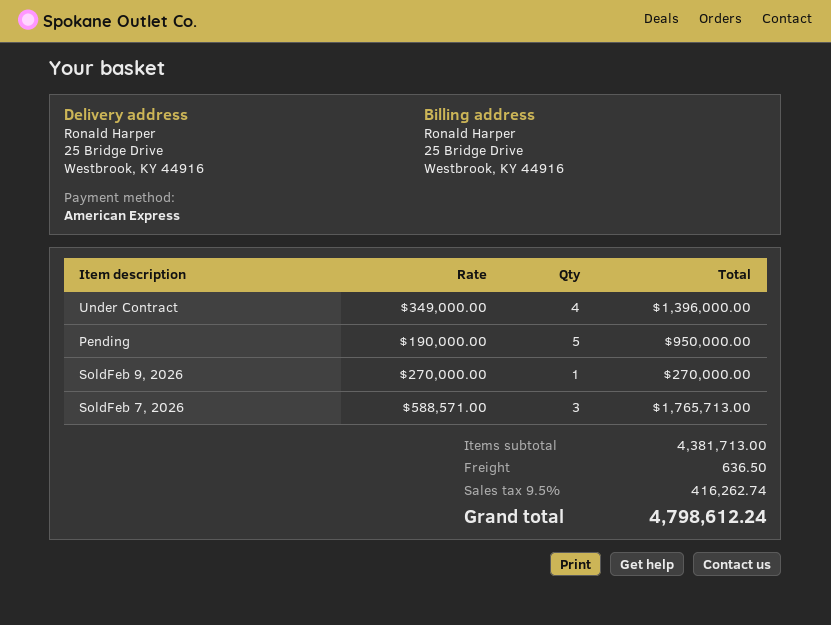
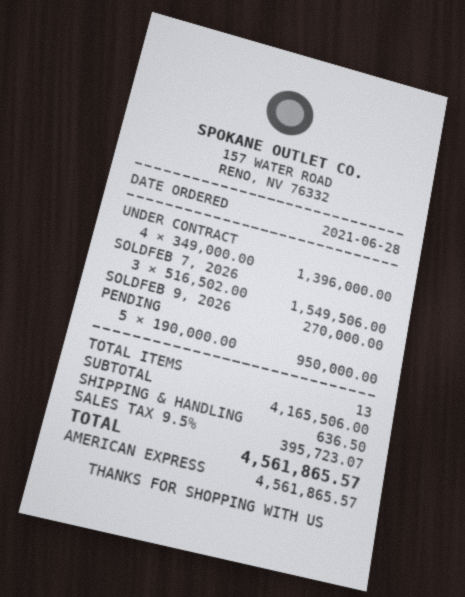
SoldFeb 7, 2026: 3 x 588571.00 = 1765713.00 -> 3 x 516502.00 = 1549506.00
subtotal: 4381713.00 -> 4165506.00
tax: 9.5% = 416262.74 -> 9.5% = 395723.07
total: 4798612.24 -> 4561865.57

